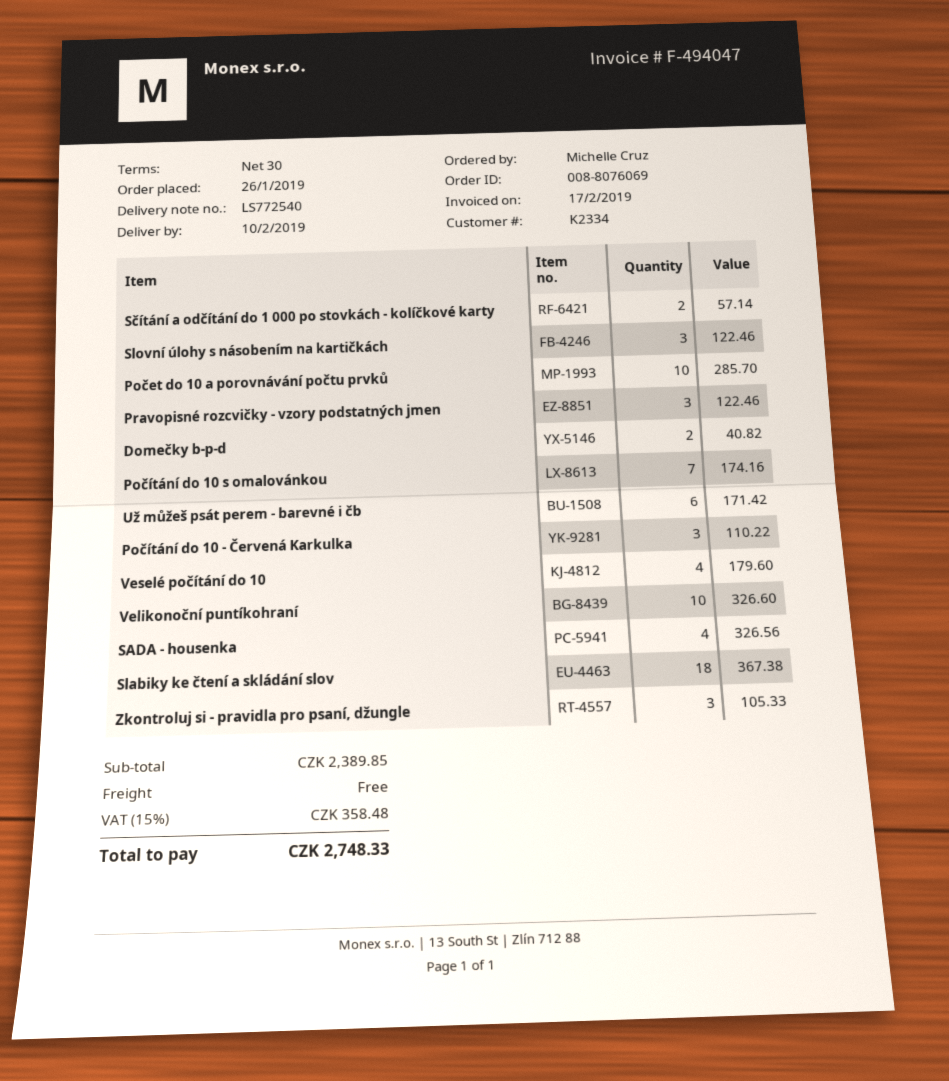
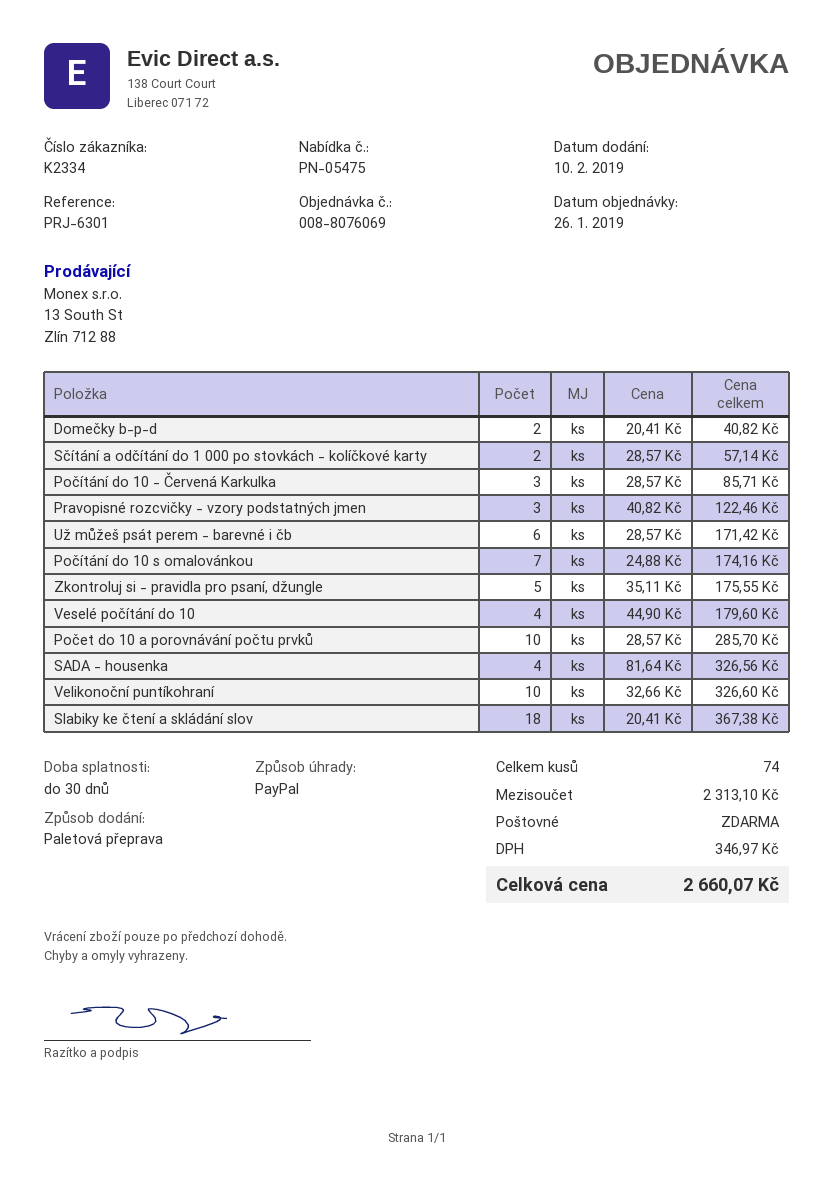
Slovní úlohy s násobením na kartičkách: 3 for 122.46 -> none
Počítání do 10 - Červená Karkulka: 3 for 110.22 -> 3 for 85.71
Zkontroluj si - pravidla pro psaní, džungle: 3 for 105.33 -> 5 for 175.55
subtotal: 2389.85 -> 2313.10
tax: 358.48 -> 346.97
total: 2748.33 -> 2660.07

